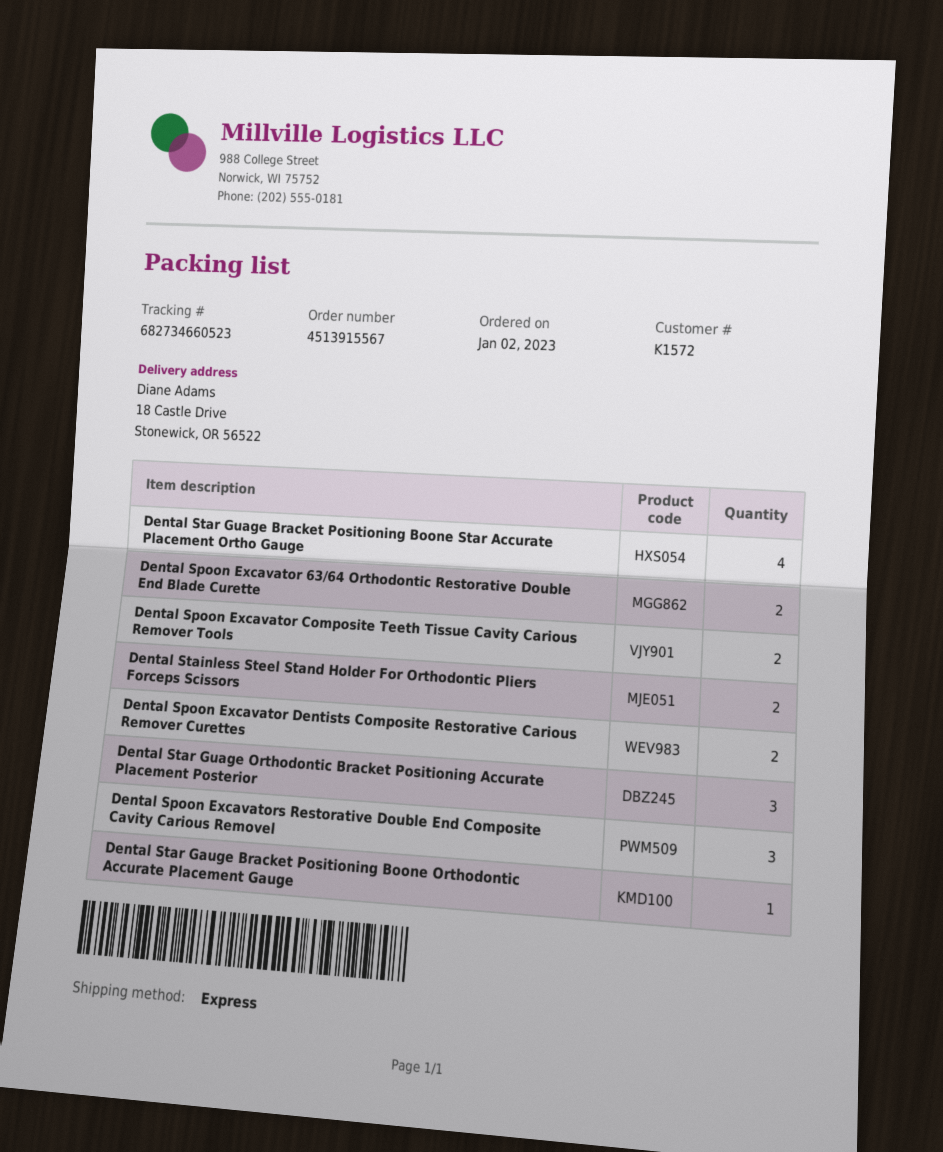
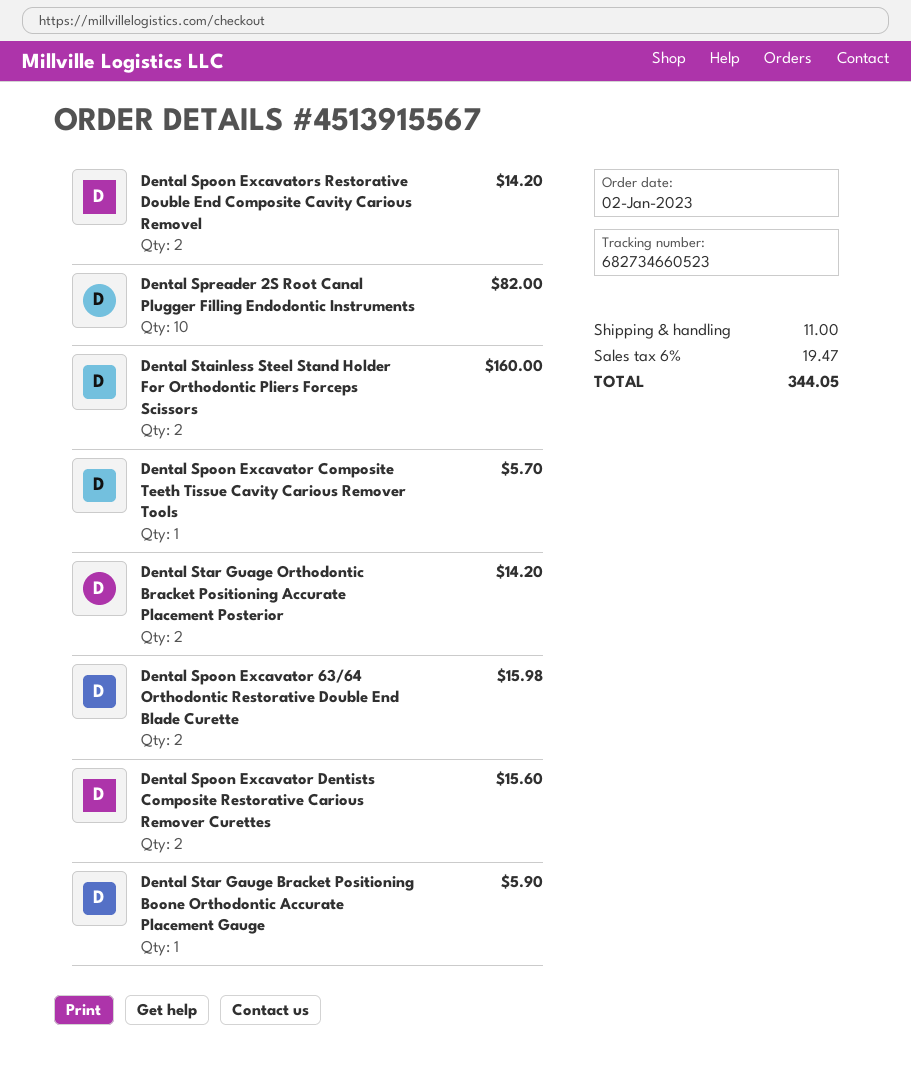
Dental Star Guage Bracket Positioning Boone Star Accurate Placement Ortho Gauge: 4 -> none
Dental Spoon Excavator Composite Teeth Tissue Cavity Carious Remover Tools: 2 -> 1
Dental Star Guage Orthodontic Bracket Positioning Accurate Placement Posterior: 3 -> 2
Dental Spoon Excavators Restorative Double End Composite Cavity Carious Removel: 3 -> 2
Dental Spreader 2S Root Canal Plugger Filling Endodontic Instruments: none -> 10

